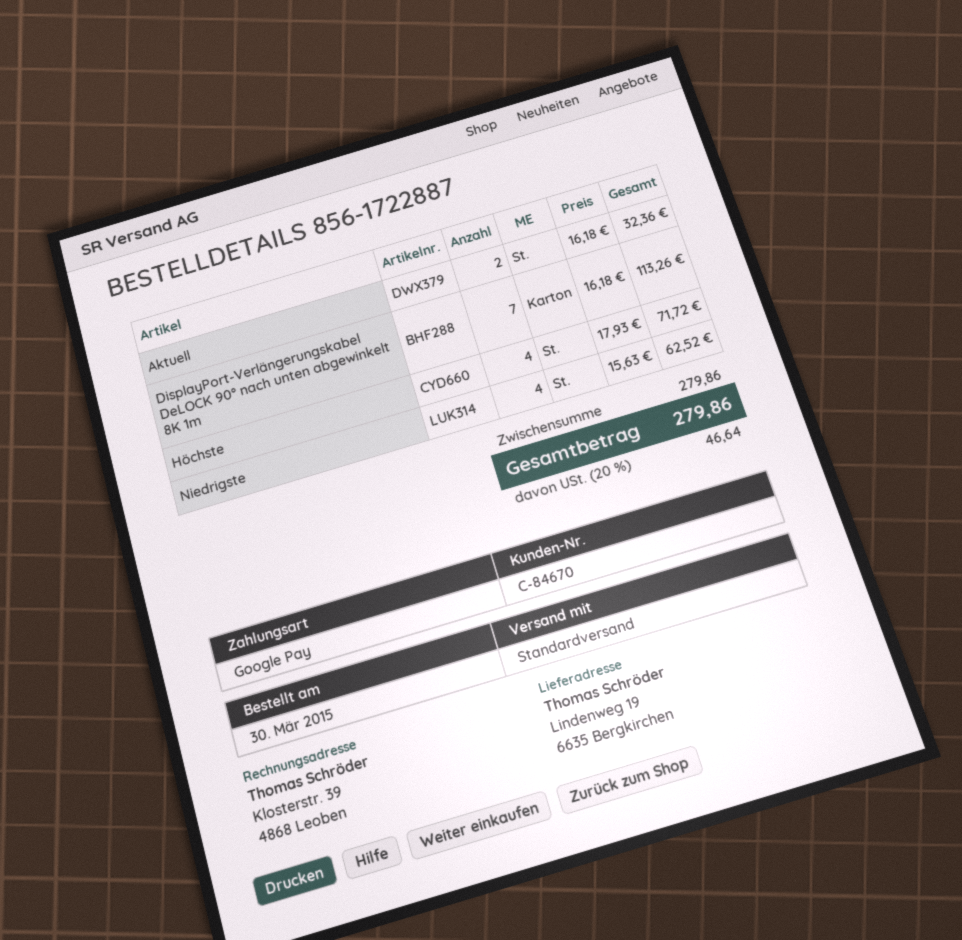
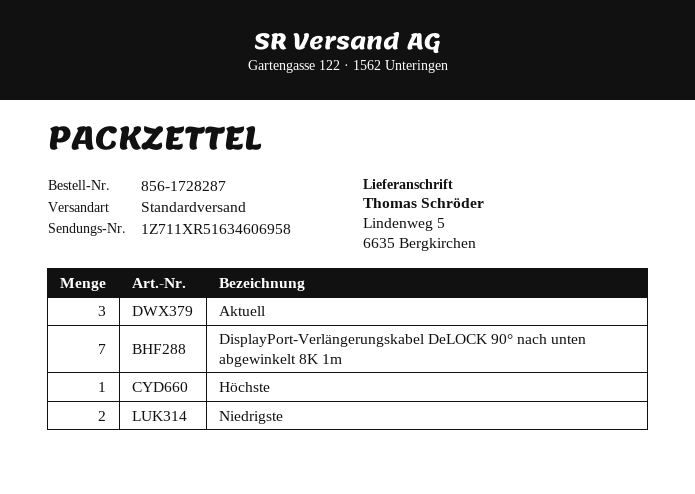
order number: 856-1722887 -> 856-1728287
ship to: Lindenweg 19, 6635 Bergkirchen -> Lindenweg 5, 6635 Bergkirchen
Aktuell: 2 -> 3
Höchste: 4 -> 1
Niedrigste: 4 -> 2

